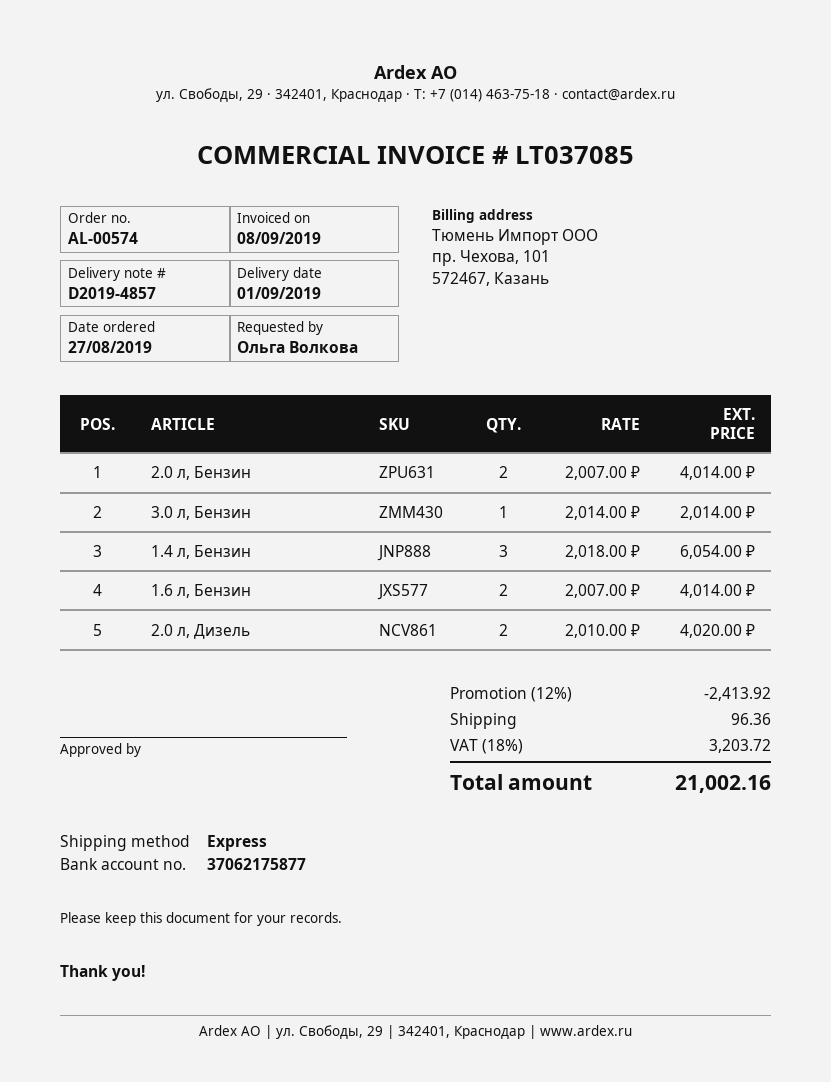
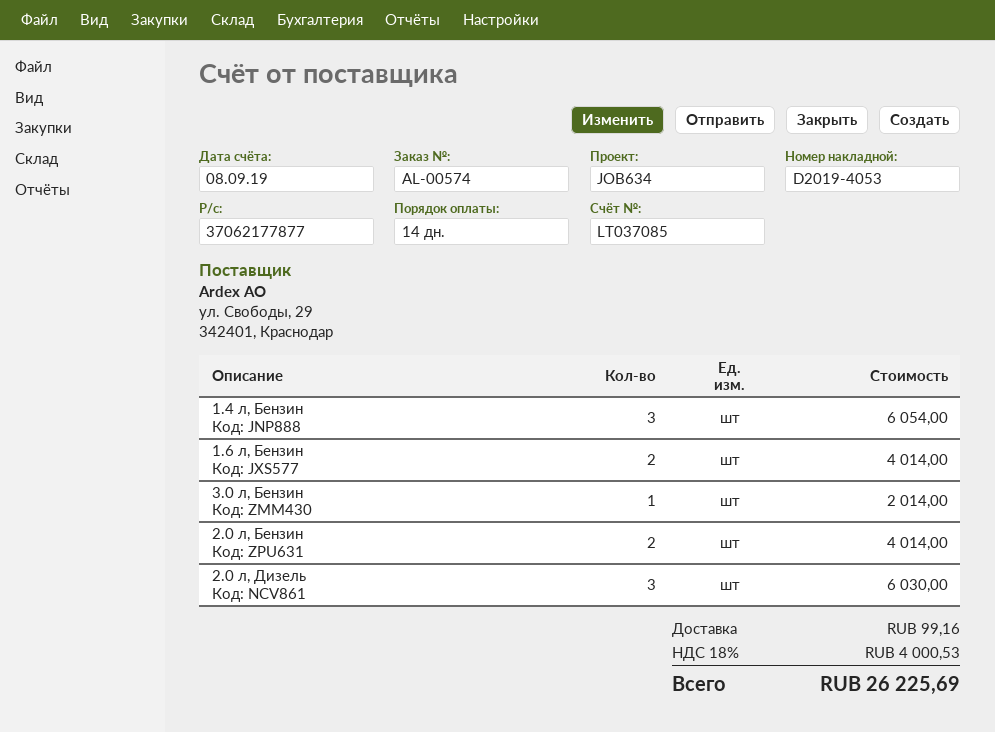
delivery note number: D2019-4857 -> D2019-4053
bank account: 37062175877 -> 37062177877
2.0 л, Дизель: 2 for 4020.00 -> 3 for 6030.00
discount: 12% = 2413.92 -> none
shipping: 96.36 -> 99.16
tax: 18% = 3203.72 -> 18% = 4000.53
total: 21002.16 -> 26225.69

